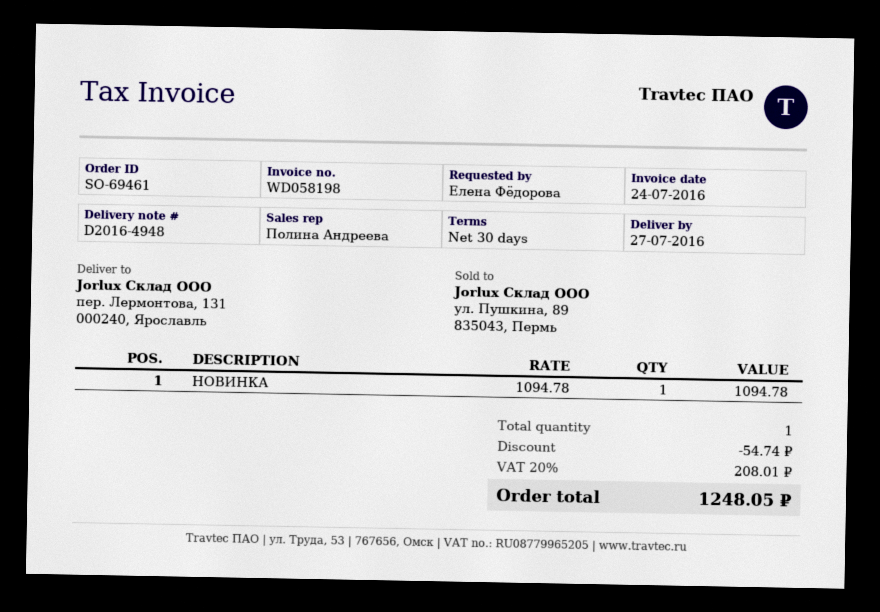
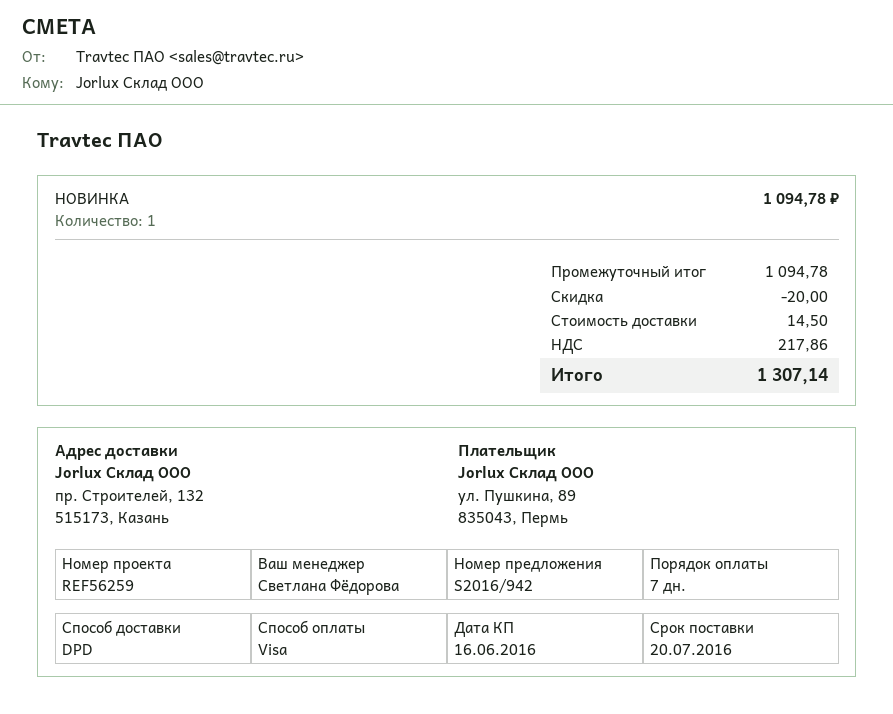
delivery date: 2016-07-27 -> 2016-07-20
payment terms: 30 days -> 7 days
sales rep: Полина Андреева -> Светлана Фёдорова
ship to: пер. Лермонтова, 131, 000240, Ярославль -> пр. Строителей, 132, 515173, Казань
discount: 54.74 -> 20.00
shipping: none -> 14.50
tax: 208.01 -> 217.86
total: 1248.05 -> 1307.14

